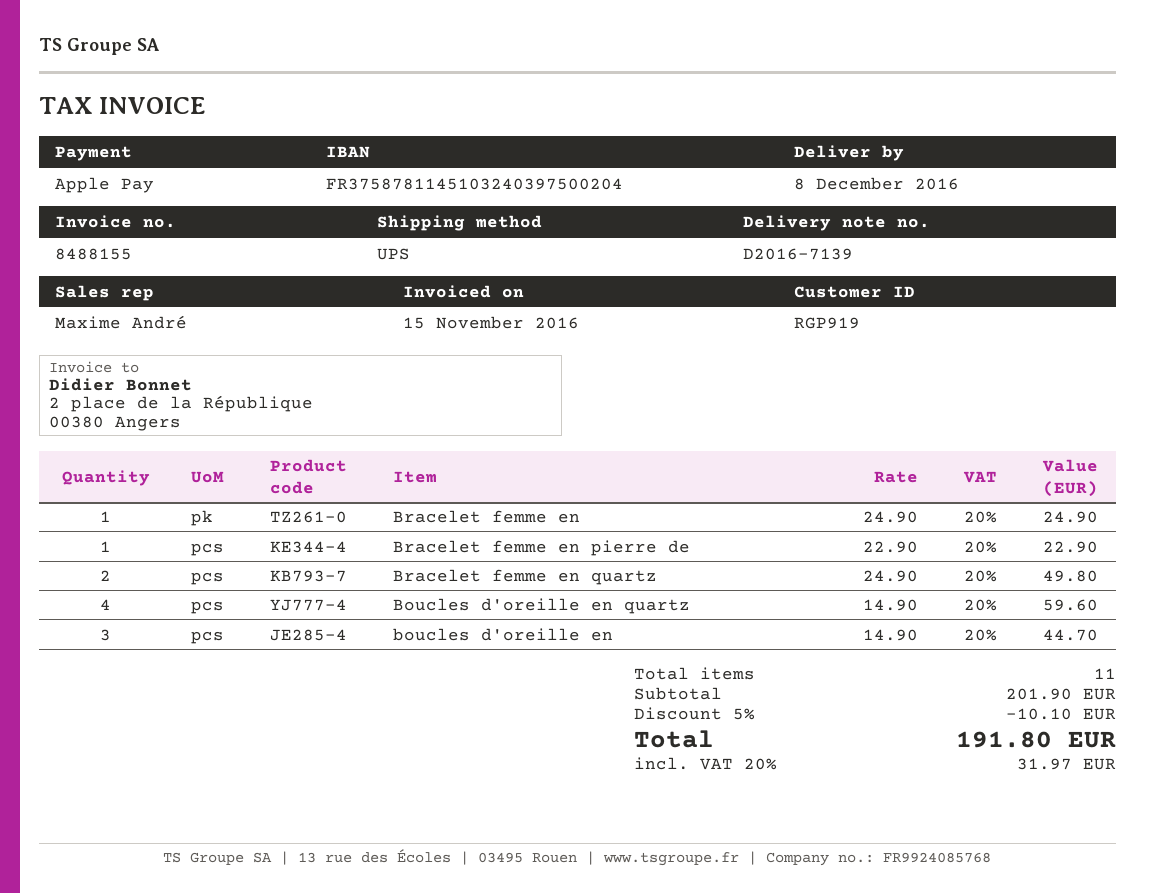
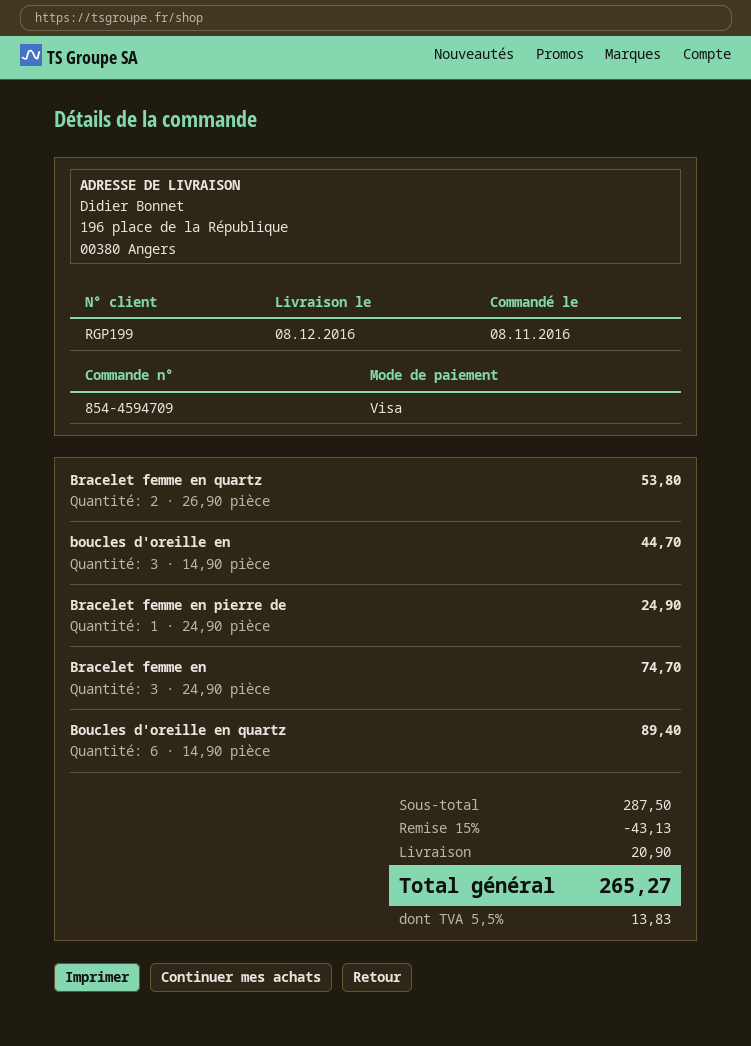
customer number: RGP919 -> RGP199
payment method: Apple Pay -> Visa
Bracelet femme en: 1 x 24.90 = 24.90 -> 3 x 24.90 = 74.70
Bracelet femme en pierre de: 1 x 22.90 = 22.90 -> 1 x 24.90 = 24.90
Bracelet femme en quartz: 2 x 24.90 = 49.80 -> 2 x 26.90 = 53.80
Boucles d'oreille en quartz: 4 x 14.90 = 59.60 -> 6 x 14.90 = 89.40
subtotal: 201.90 -> 287.50
discount: 5% = 10.10 -> 15% = 43.13
shipping: none -> 20.90
tax: 20% = 31.97 -> 5.5% = 13.83
total: 191.80 -> 265.27

